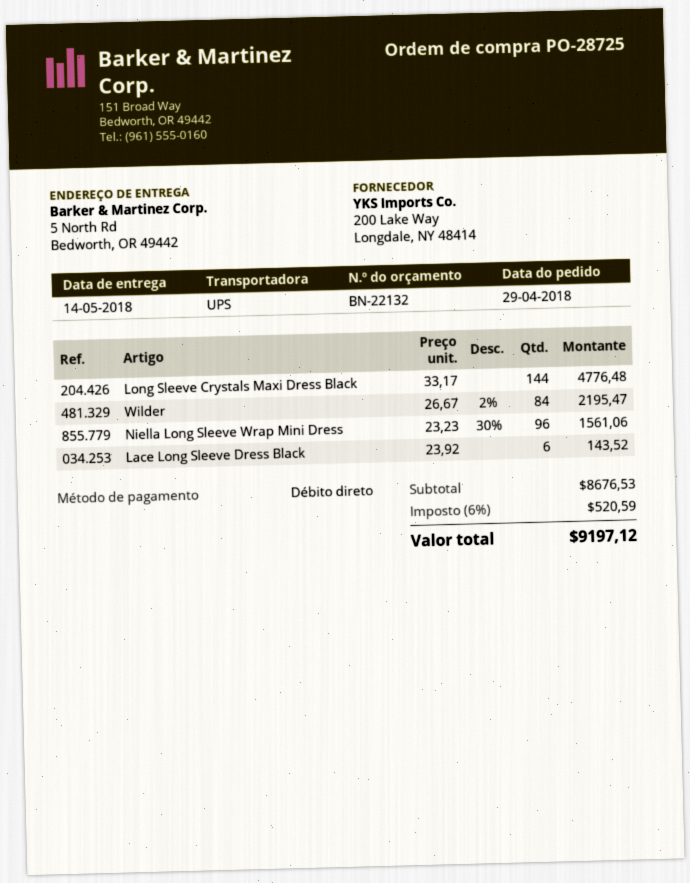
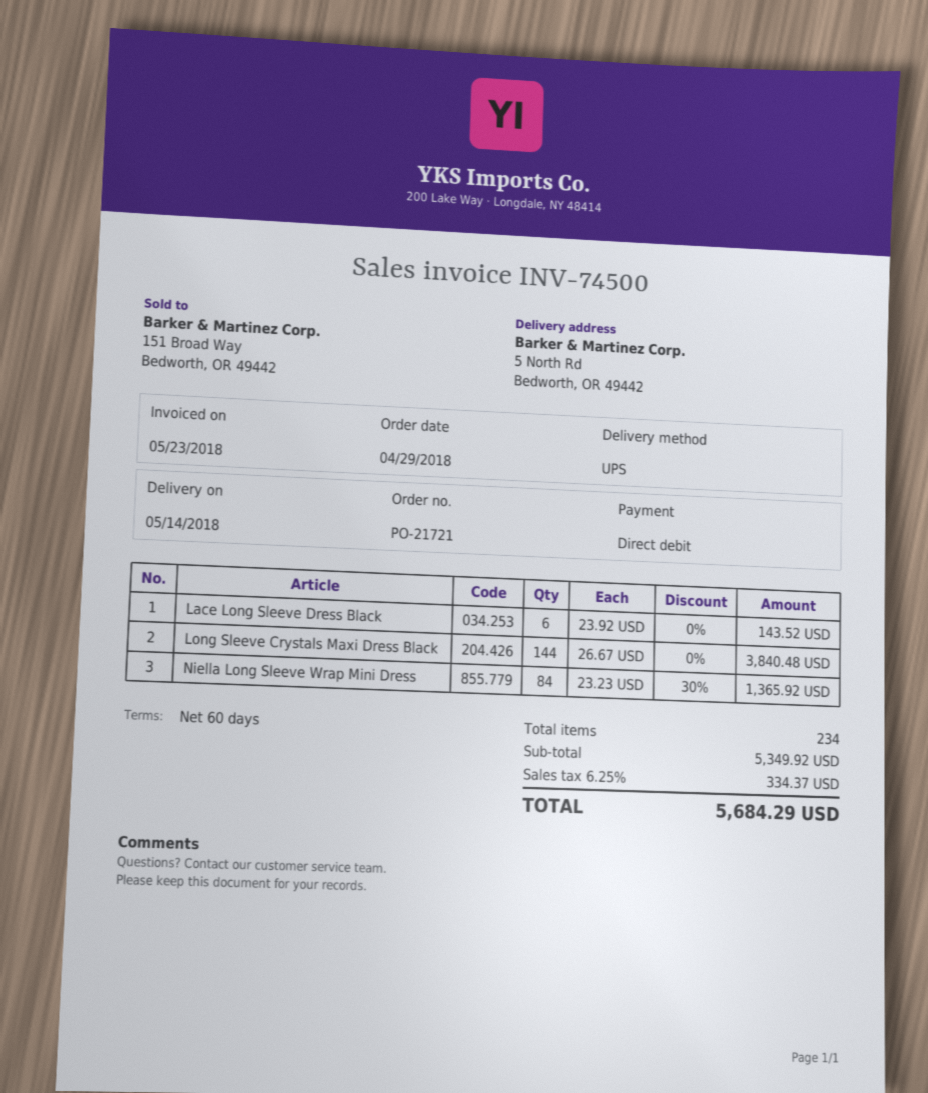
order number: PO-28725 -> PO-21721
Long Sleeve Crystals Maxi Dress Black: 144 x 33.17 = 4776.48 -> 144 x 26.67 = 3840.48
Wilder: 84 x 26.67 - 2% = 2195.47 -> none
Niella Long Sleeve Wrap Mini Dress: 96 x 23.23 - 30% = 1561.06 -> 84 x 23.23 - 30% = 1365.92
subtotal: 8676.53 -> 5349.92
tax: 6% = 520.59 -> 6.25% = 334.37
total: 9197.12 -> 5684.29

